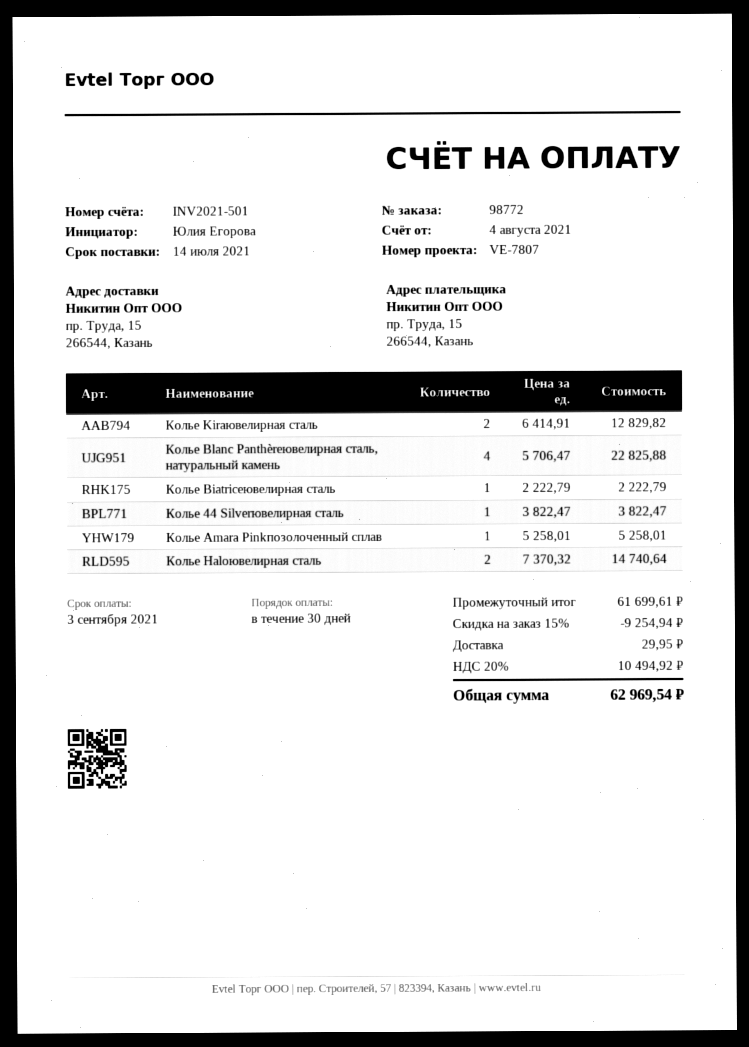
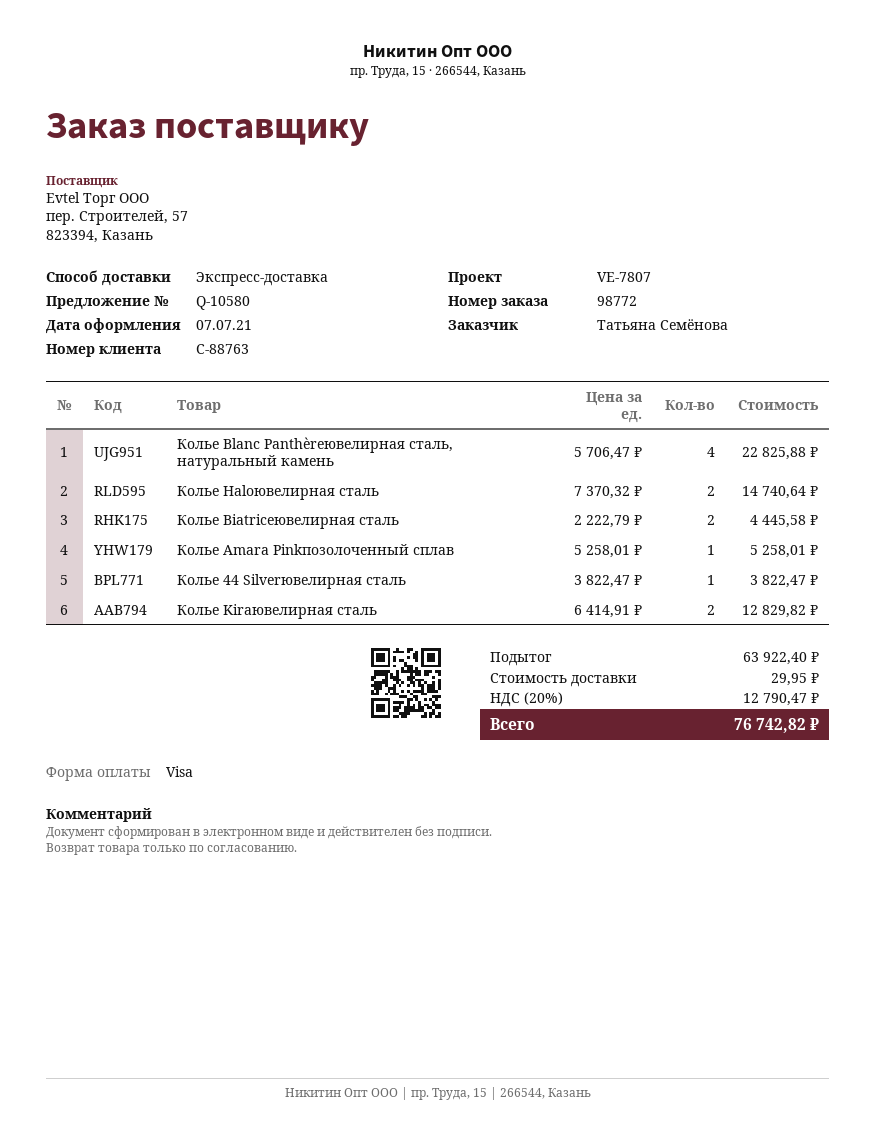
ordered by: Юлия Егорова -> Татьяна Семёнова
Колье Biatriceювелирная сталь: 1 x 2222.79 = 2222.79 -> 2 x 2222.79 = 4445.58
subtotal: 61699.61 -> 63922.40
discount: 15% = 9254.94 -> none
tax: 20% = 10494.92 -> 20% = 12790.47
total: 62969.54 -> 76742.82

